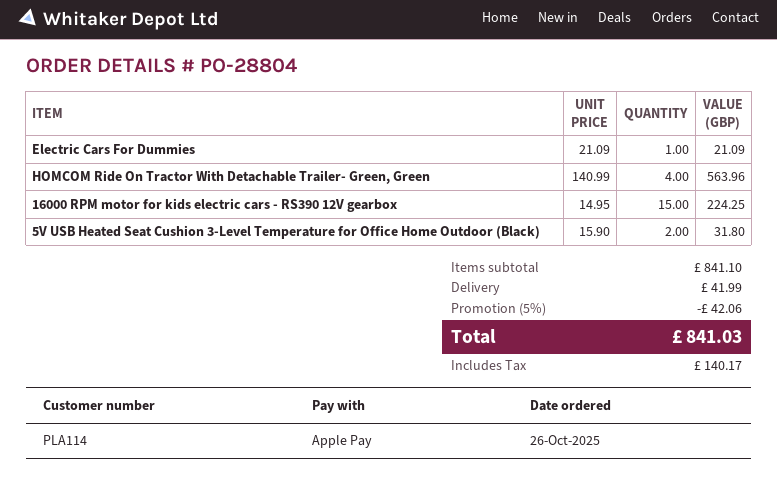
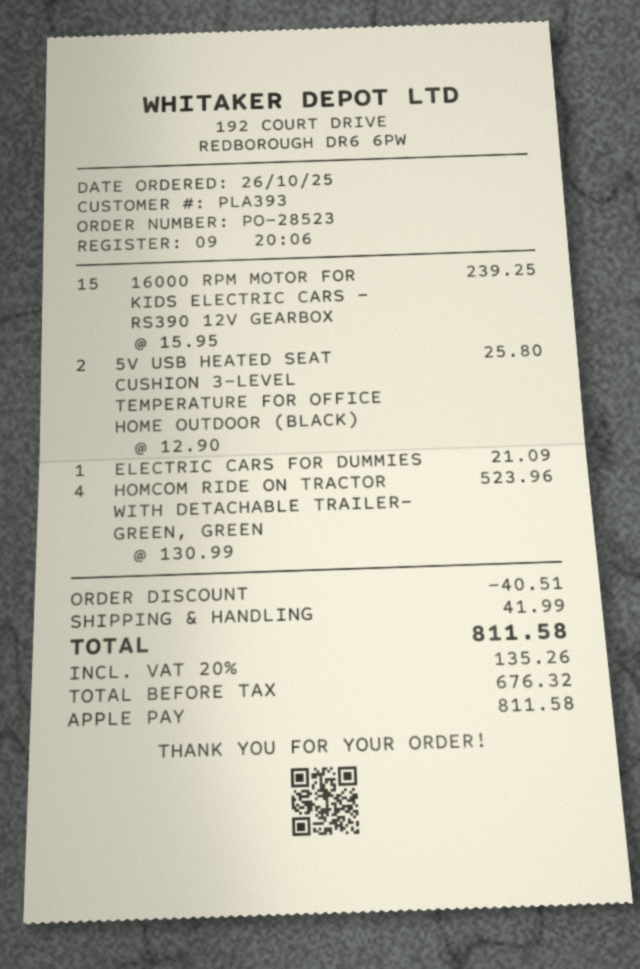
order number: PO-28804 -> PO-28523
customer number: PLA114 -> PLA393
HOMCOM Ride On Tractor With Detachable Trailer- Green, Green: 4 x 140.99 = 563.96 -> 4 x 130.99 = 523.96
16000 RPM motor for kids electric cars - RS390 12V gearbox: 15 x 14.95 = 224.25 -> 15 x 15.95 = 239.25
5V USB Heated Seat Cushion 3-Level Temperature for Office Home Outdoor (Black): 2 x 15.90 = 31.80 -> 2 x 12.90 = 25.80
discount: 42.06 -> 40.51
tax: 140.17 -> 135.26
total: 841.03 -> 811.58

